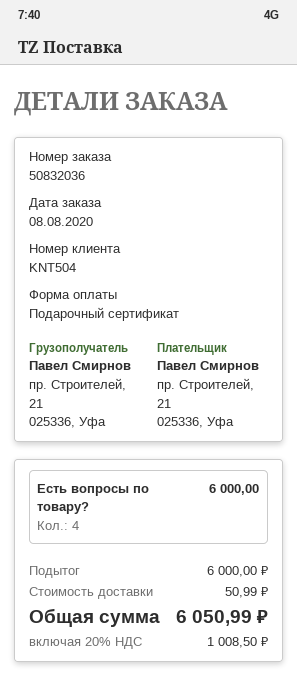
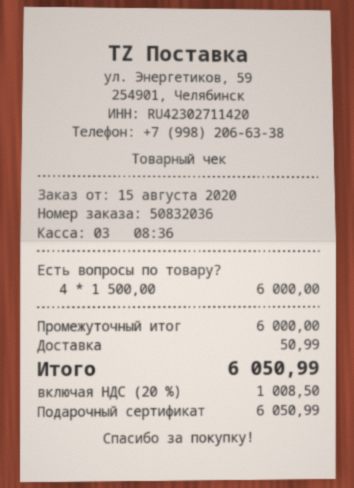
order date: 2020-08-08 -> 2020-08-15

